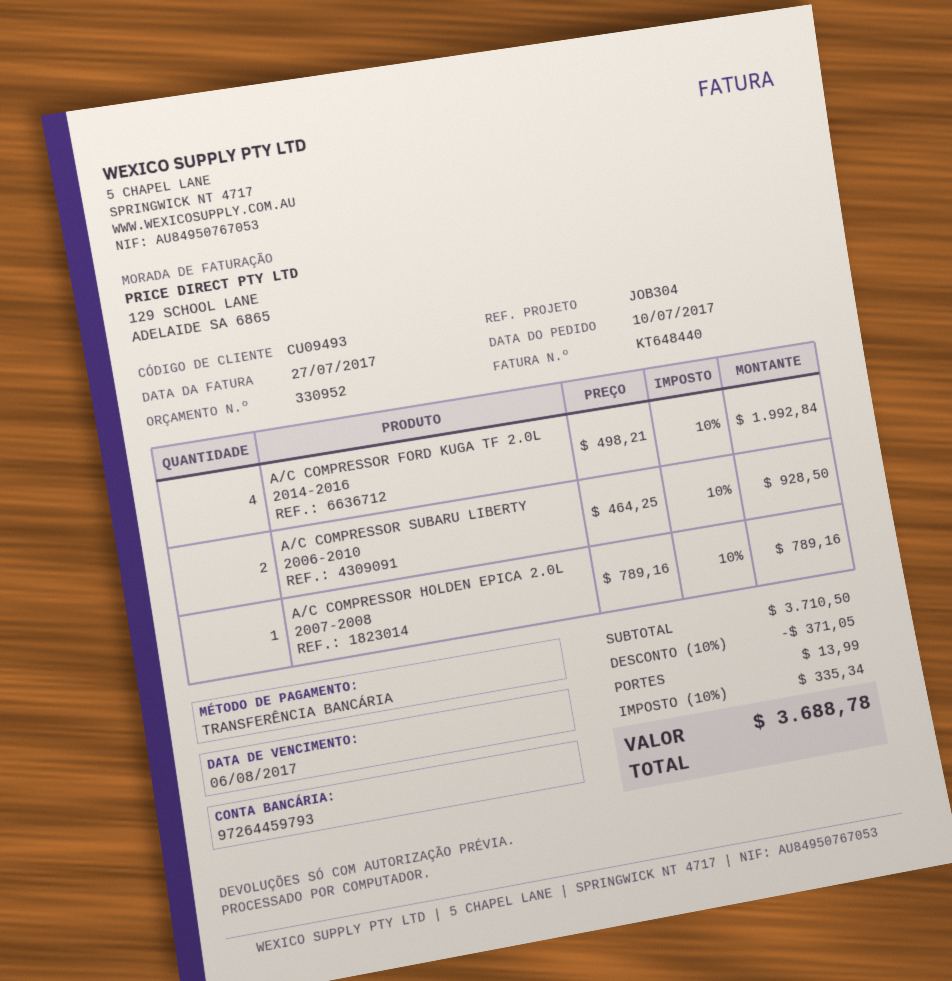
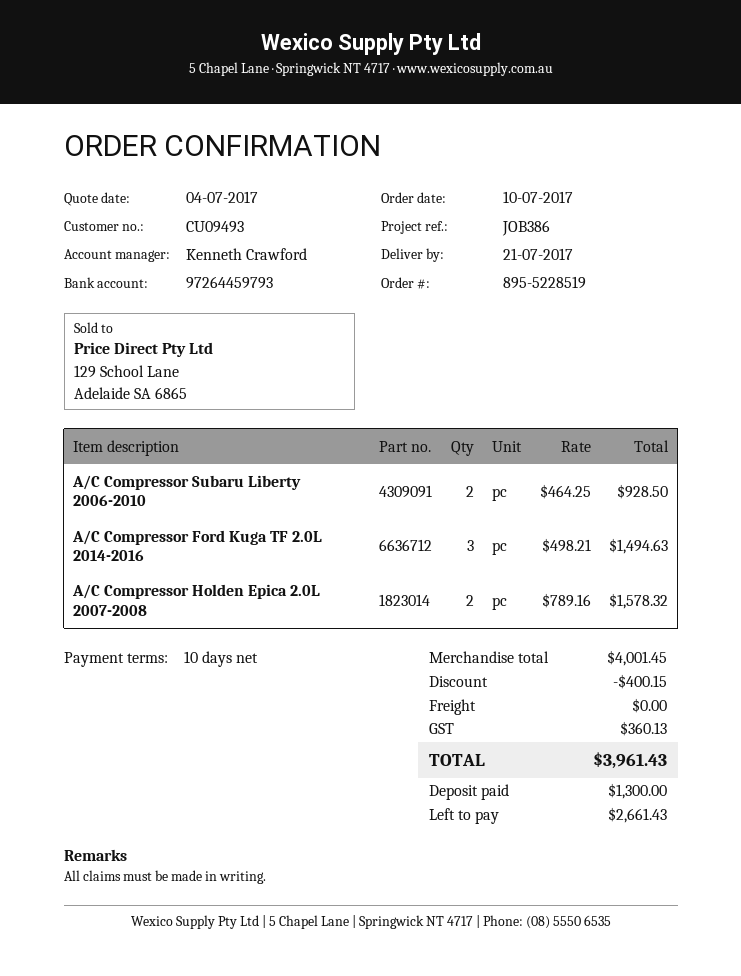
reference: JOB304 -> JOB386
A/C COMPRESSOR FORD KUGA TF 2.0L 2014-2016: 4 x 498.21 = 1992.84 -> 3 x 498.21 = 1494.63
A/C COMPRESSOR HOLDEN EPICA 2.0L 2007-2008: 1 x 789.16 = 789.16 -> 2 x 789.16 = 1578.32
subtotal: 3710.50 -> 4001.45
discount: 371.05 -> 400.15
shipping: 13.99 -> 0.00
tax: 335.34 -> 360.13
total: 3688.78 -> 3961.43

